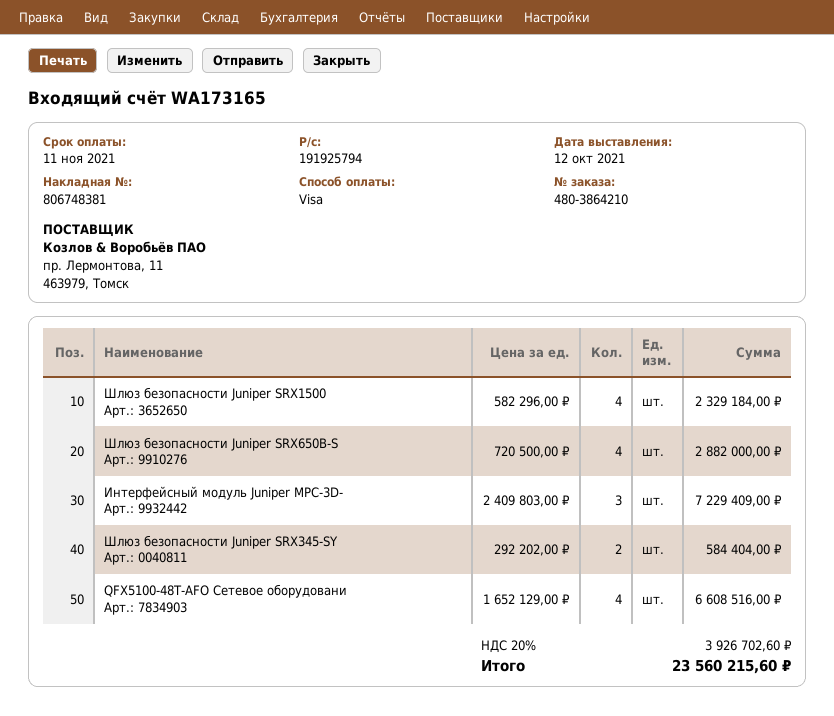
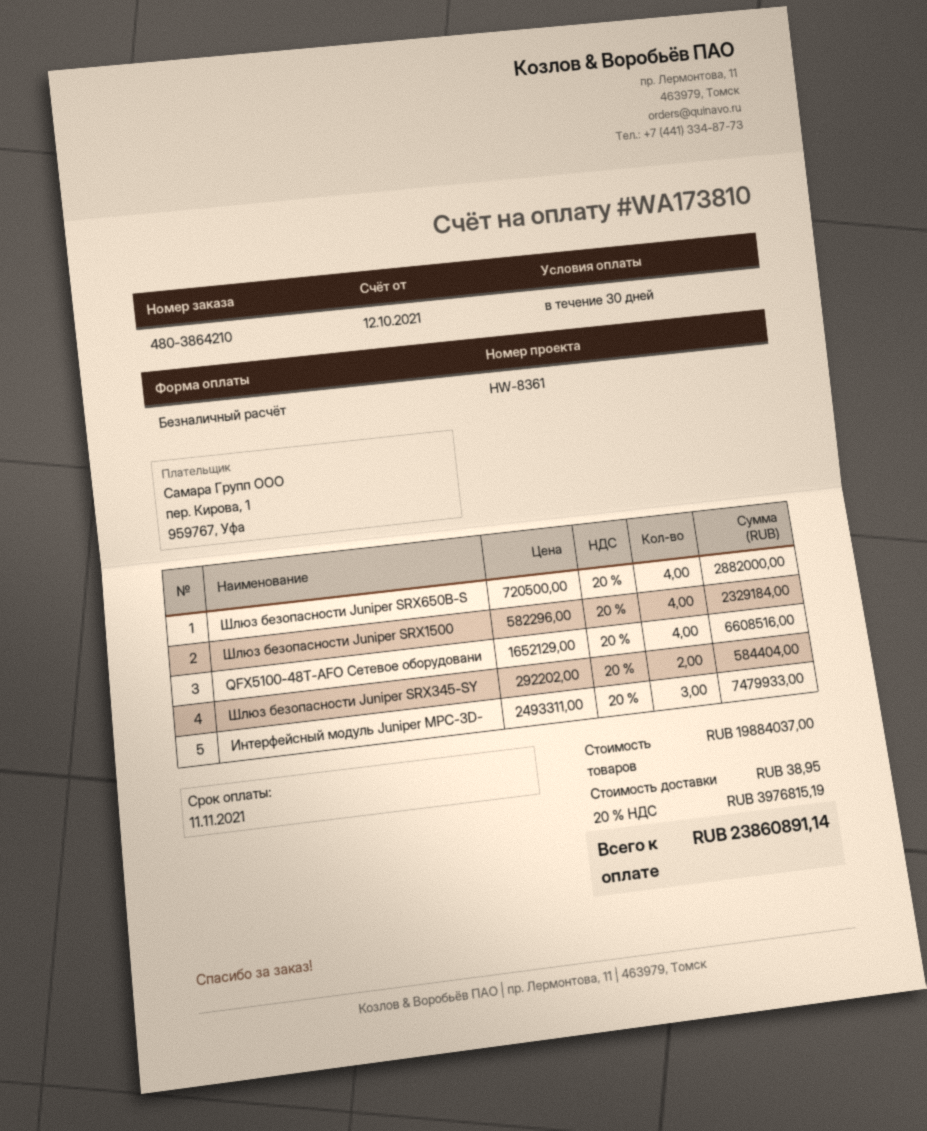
invoice number: WA173165 -> WA173810
payment method: Visa -> bank transfer
Интерфейсный модуль Juniper MPC-3D-: 3 x 2409803.00 = 7229409.00 -> 3 x 2493311.00 = 7479933.00
shipping: none -> 38.95
tax: 20% = 3926702.60 -> 20% = 3976815.19
total: 23560215.60 -> 23860891.14

